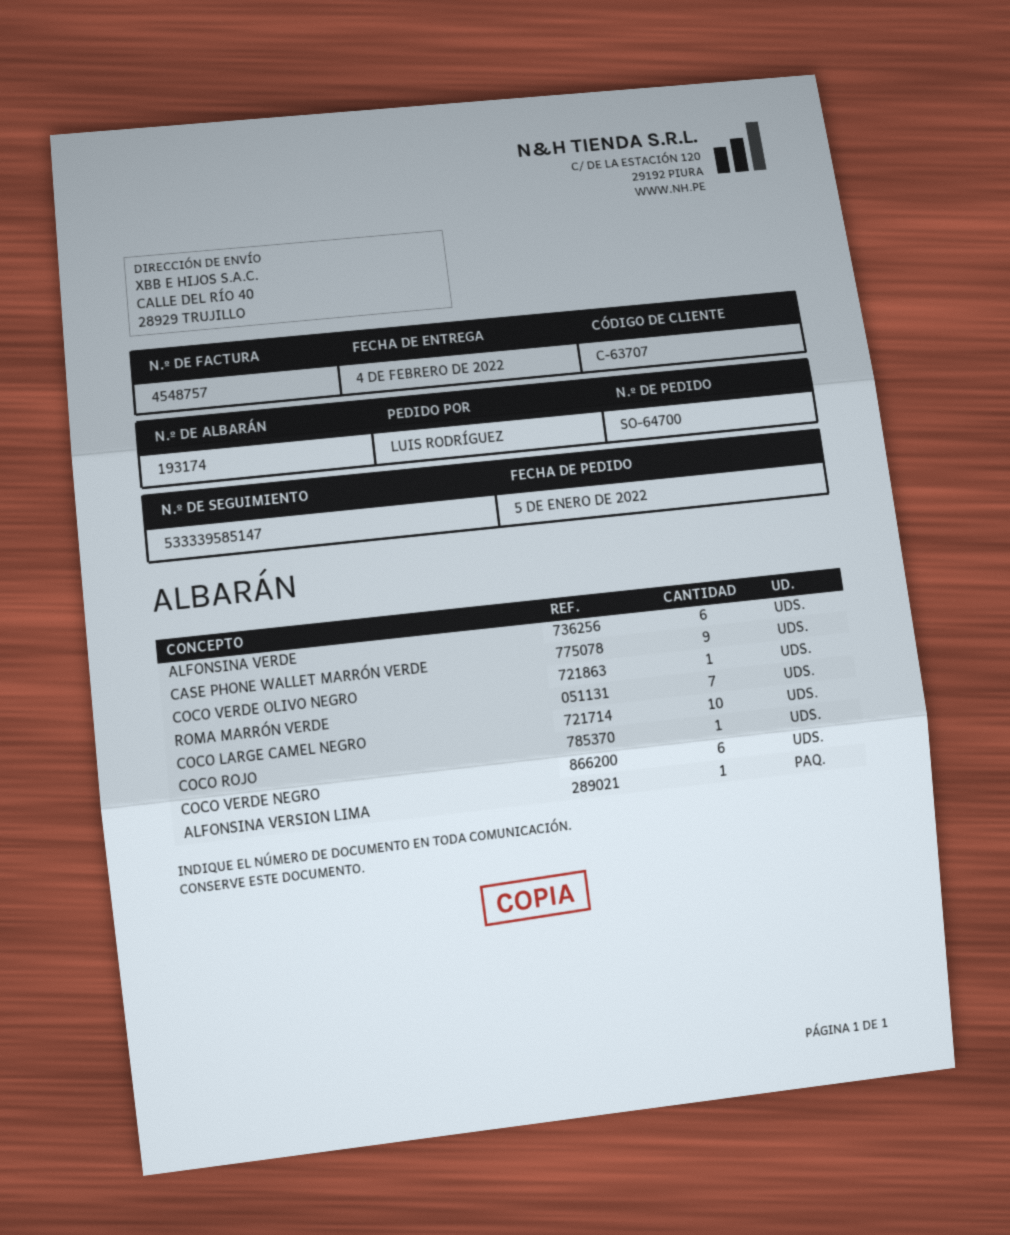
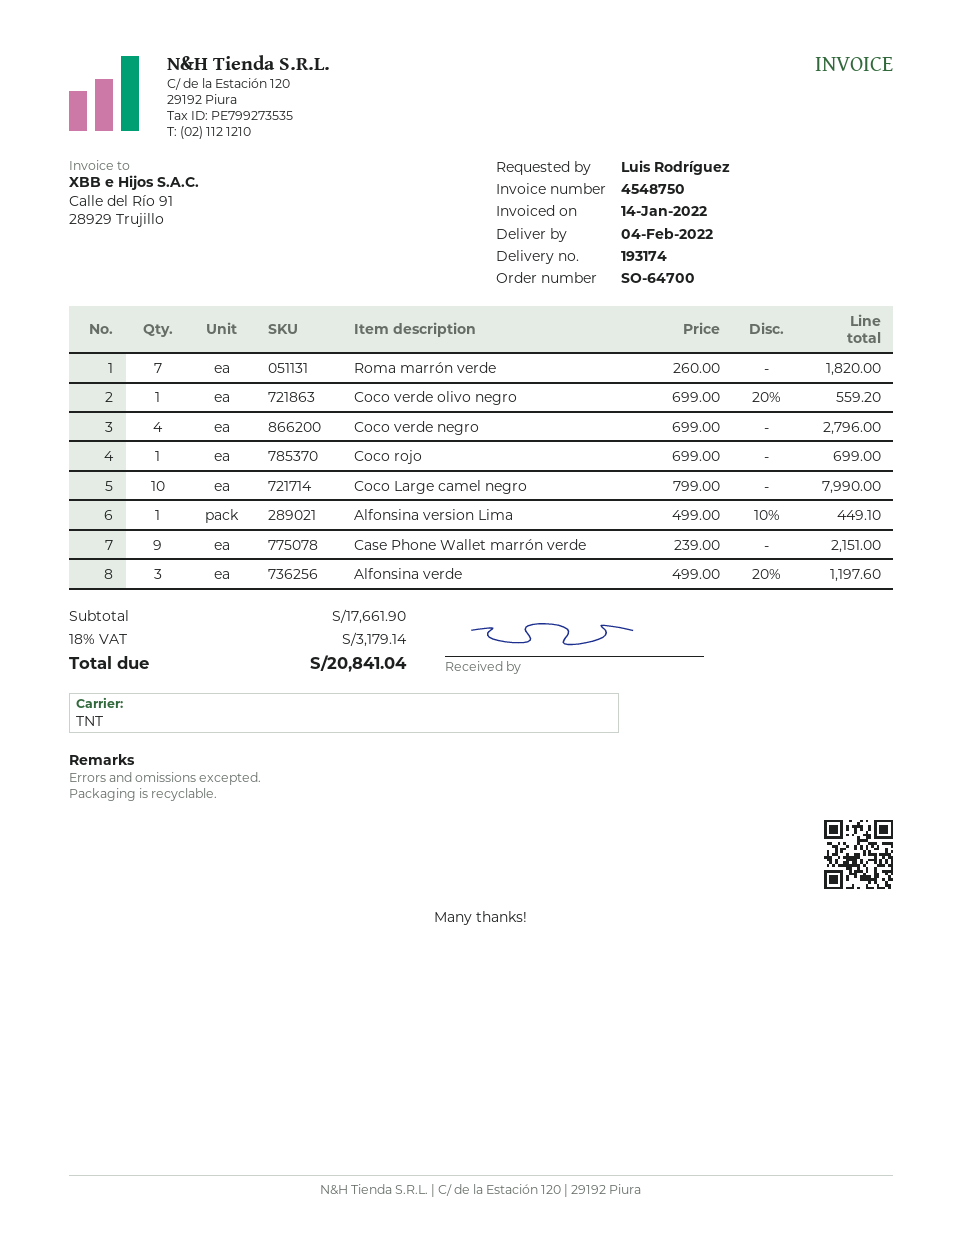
invoice number: 4548757 -> 4548750
ALFONSINA VERDE: 6 -> 3
COCO VERDE NEGRO: 6 -> 4

